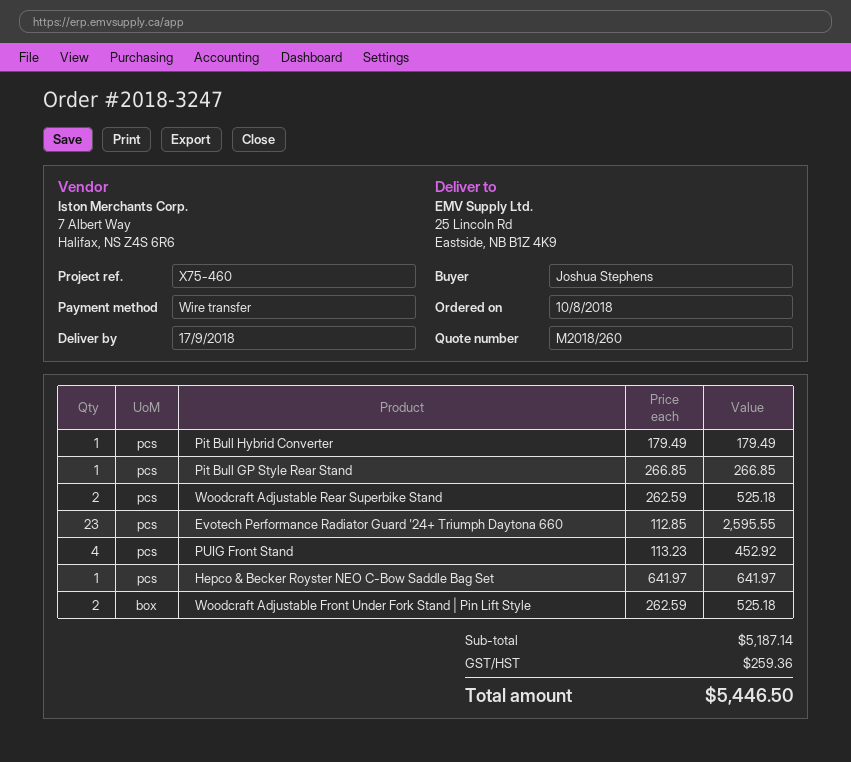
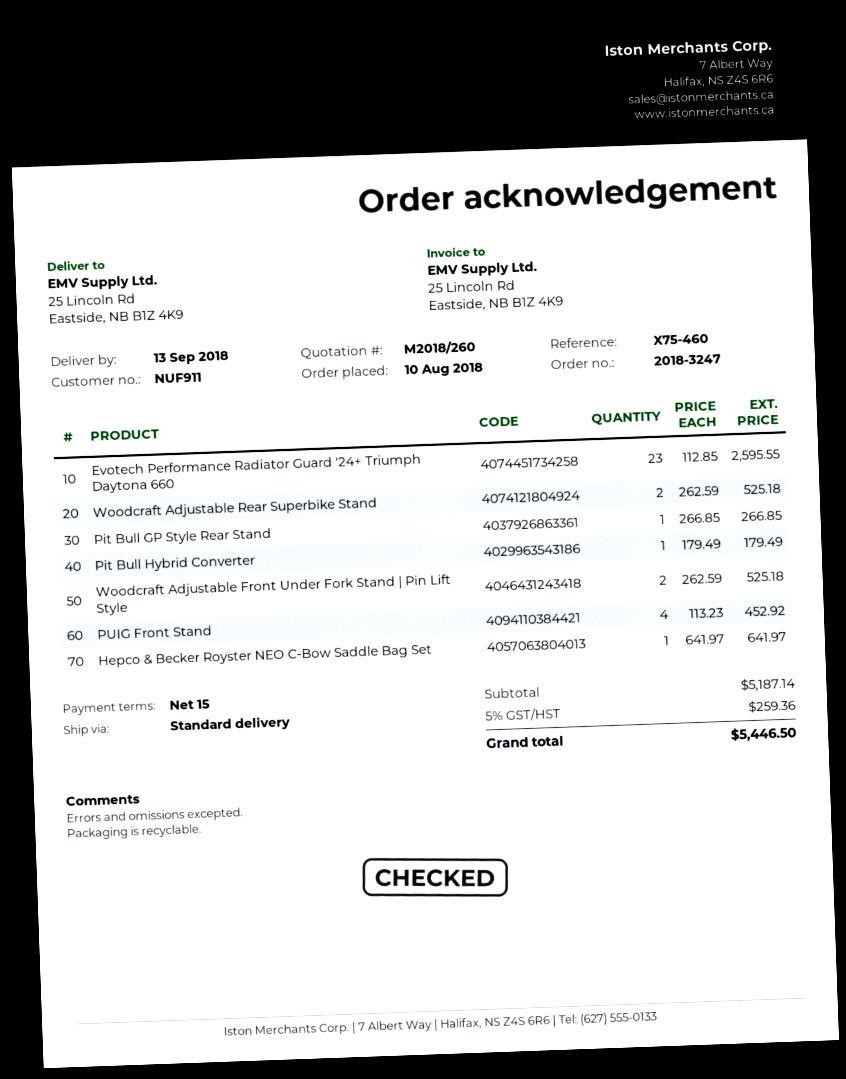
delivery date: 2018-09-17 -> 2018-09-13

